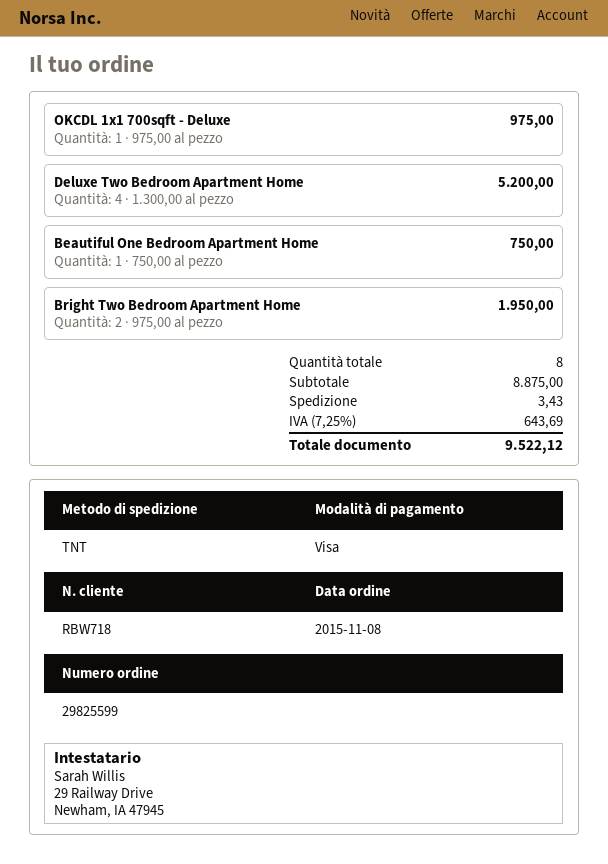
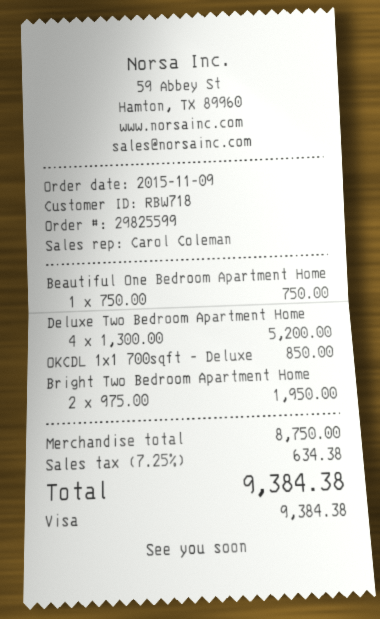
order date: 2015-11-08 -> 2015-11-09
OKCDL 1x1 700sqft - Deluxe: 1 x 975.00 = 975.00 -> 1 x 850.00 = 850.00
subtotal: 8875.00 -> 8750.00
shipping: 3.43 -> none
tax: 7.25% = 643.69 -> 7.25% = 634.38
total: 9522.12 -> 9384.38

